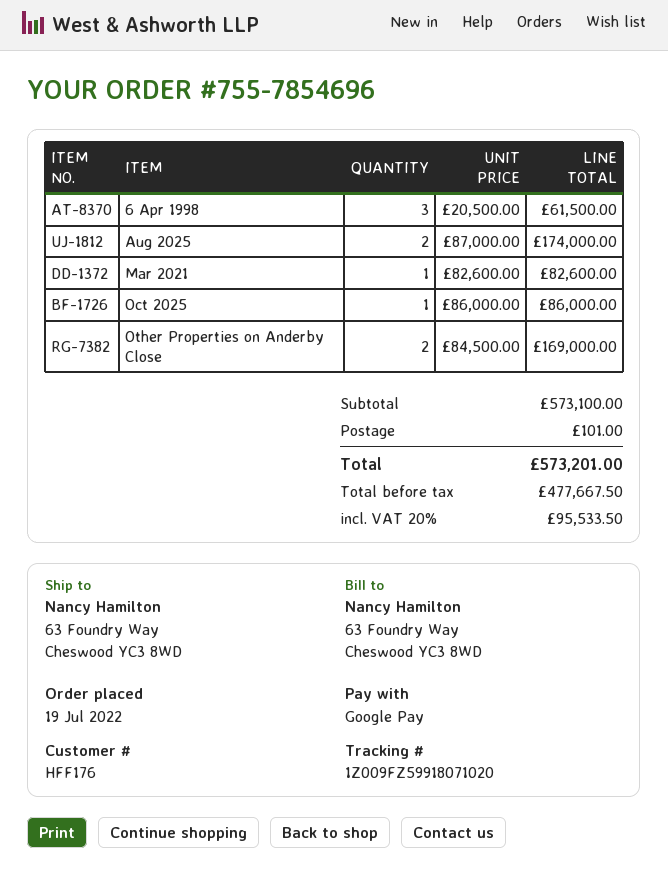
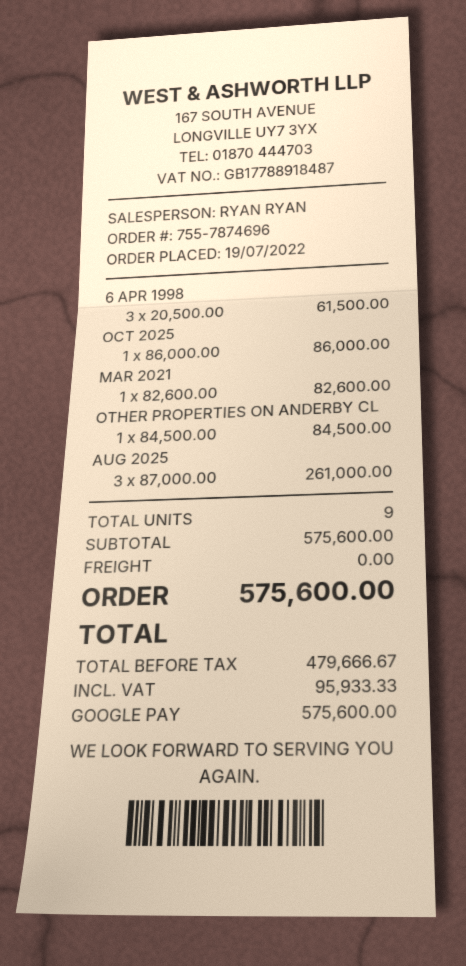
order number: 755-7854696 -> 755-7874696
Aug 2025: 2 x 87000.00 = 174000.00 -> 3 x 87000.00 = 261000.00
Other Properties on Anderby Close: 2 x 84500.00 = 169000.00 -> 1 x 84500.00 = 84500.00
subtotal: 573100.00 -> 575600.00
shipping: 101.00 -> 0.00
net: 477667.50 -> 479666.67
tax: 95533.50 -> 95933.33
total: 573201.00 -> 575600.00

